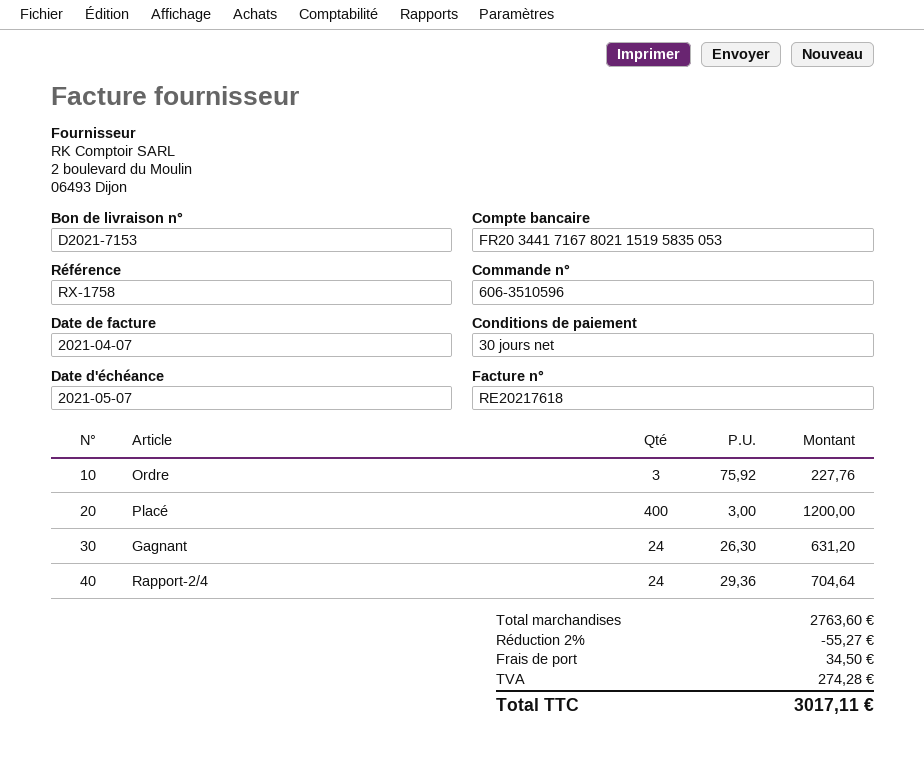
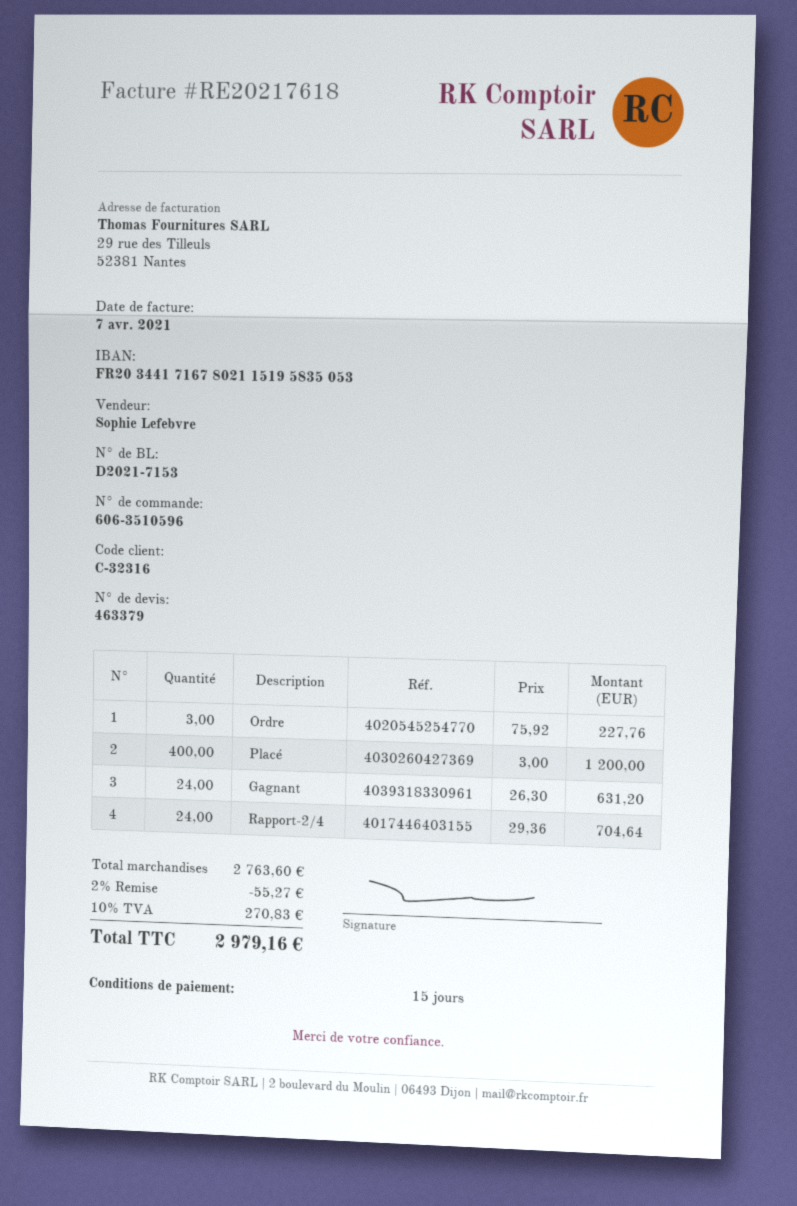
payment terms: 30 days -> 15 days
shipping: 34.50 -> none
tax: 274.28 -> 270.83
total: 3017.11 -> 2979.16

